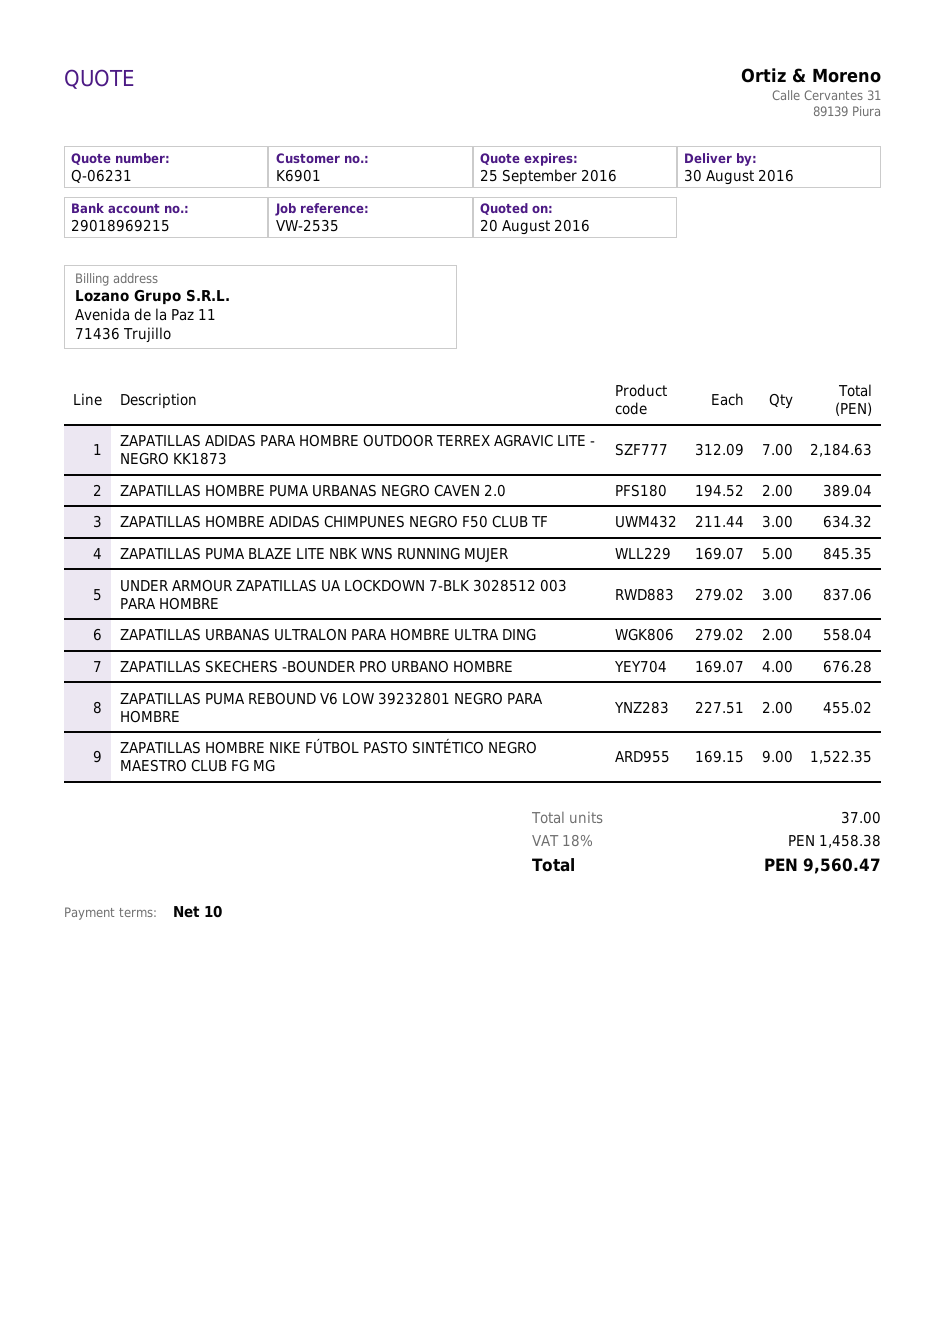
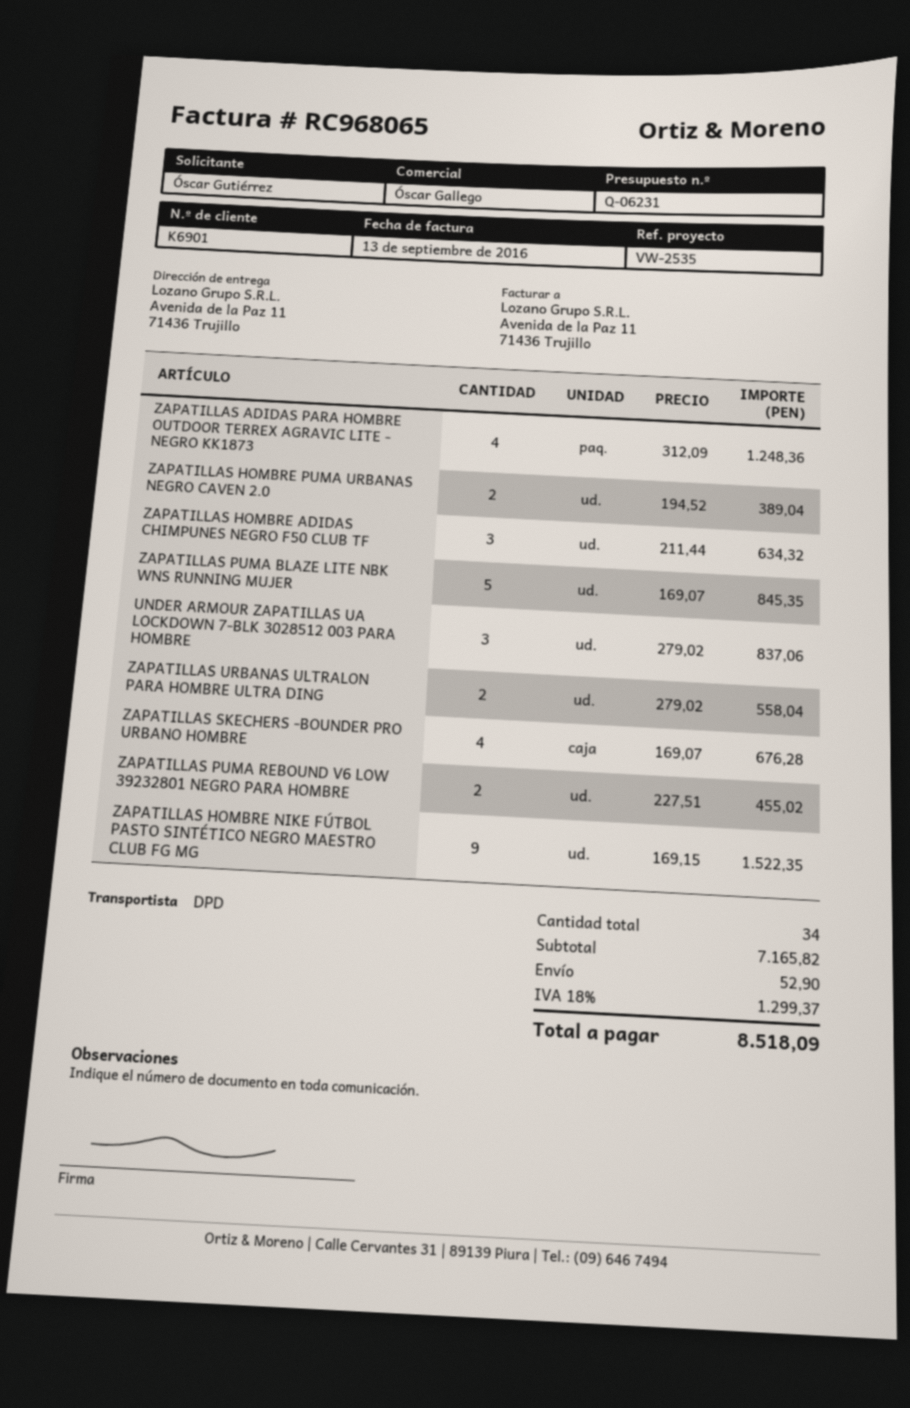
ZAPATILLAS ADIDAS PARA HOMBRE OUTDOOR TERREX AGRAVIC LITE - NEGRO KK1873: 7 x 312.09 = 2184.63 -> 4 x 312.09 = 1248.36
total quantity: 37 -> 34
shipping: none -> 52.90
tax: 18% = 1458.38 -> 18% = 1299.37
total: 9560.47 -> 8518.09

